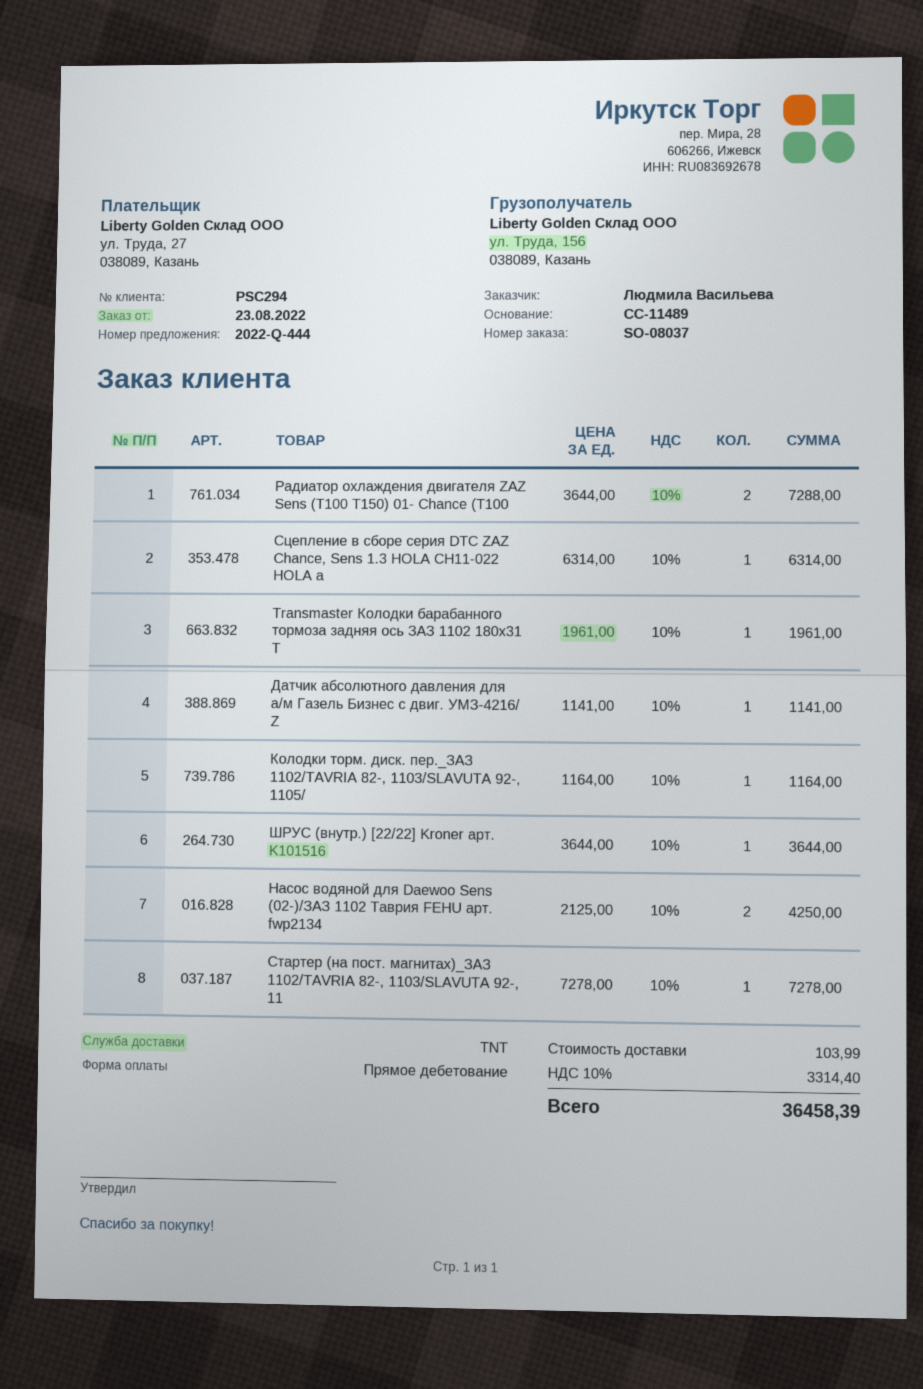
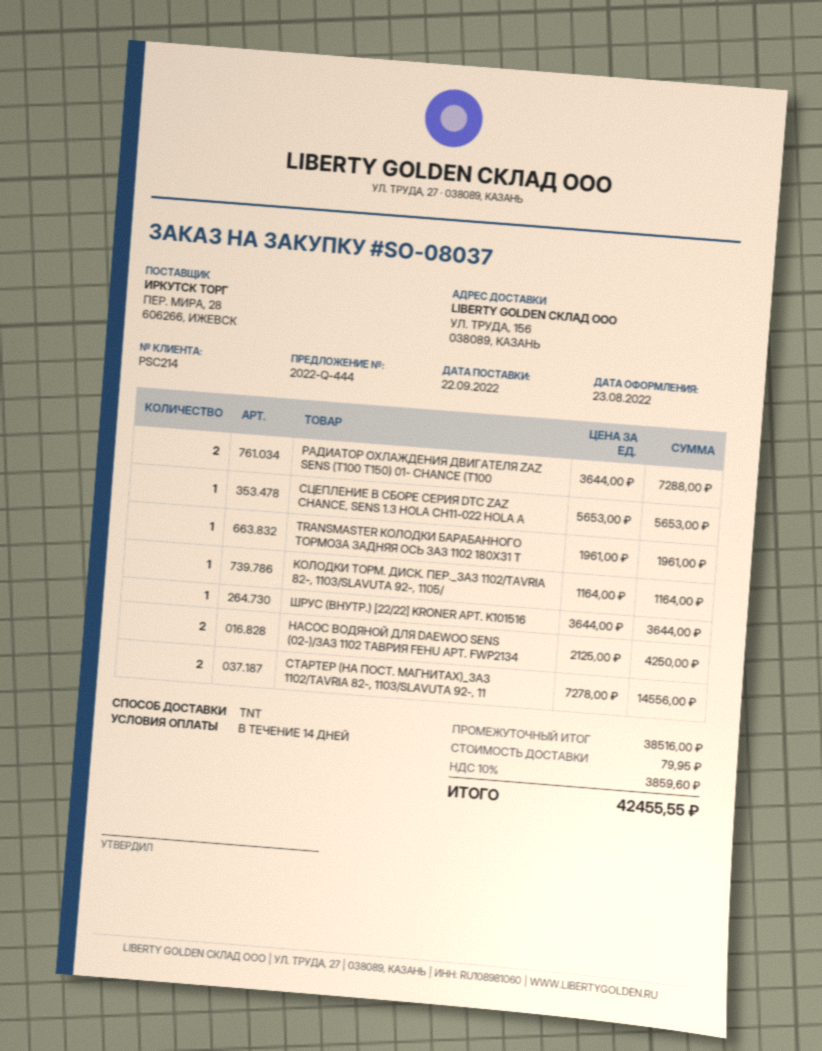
customer number: PSC294 -> PSC214
Сцепление в сборе серия DTC ZAZ Chance, Sens 1.3 HOLA CH11-022 HOLA а: 1 x 6314.00 = 6314.00 -> 1 x 5653.00 = 5653.00
Датчик абсолютного давления для а/м Газель Бизнес с двиг. УМЗ-4216/ Z: 1 x 1141.00 = 1141.00 -> none
Стартер (на пост. магнитах)_ЗАЗ 1102/TAVRIA 82-, 1103/SLAVUTA 92-, 11: 1 x 7278.00 = 7278.00 -> 2 x 7278.00 = 14556.00
shipping: 103.99 -> 79.95
tax: 10% = 3314.40 -> 10% = 3859.60
total: 36458.39 -> 42455.55

